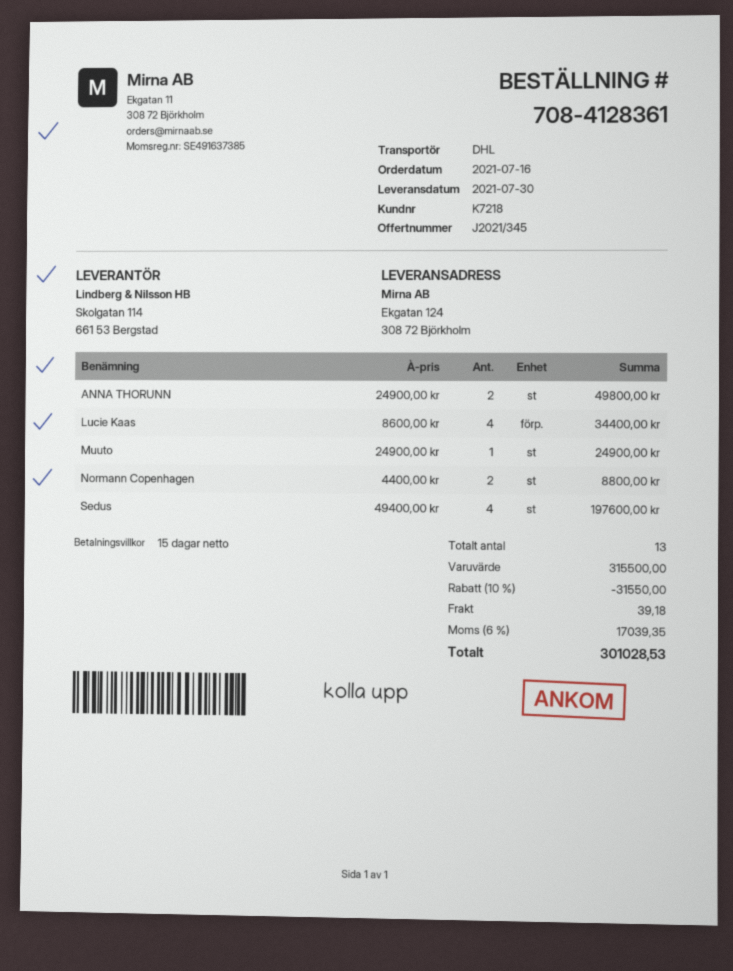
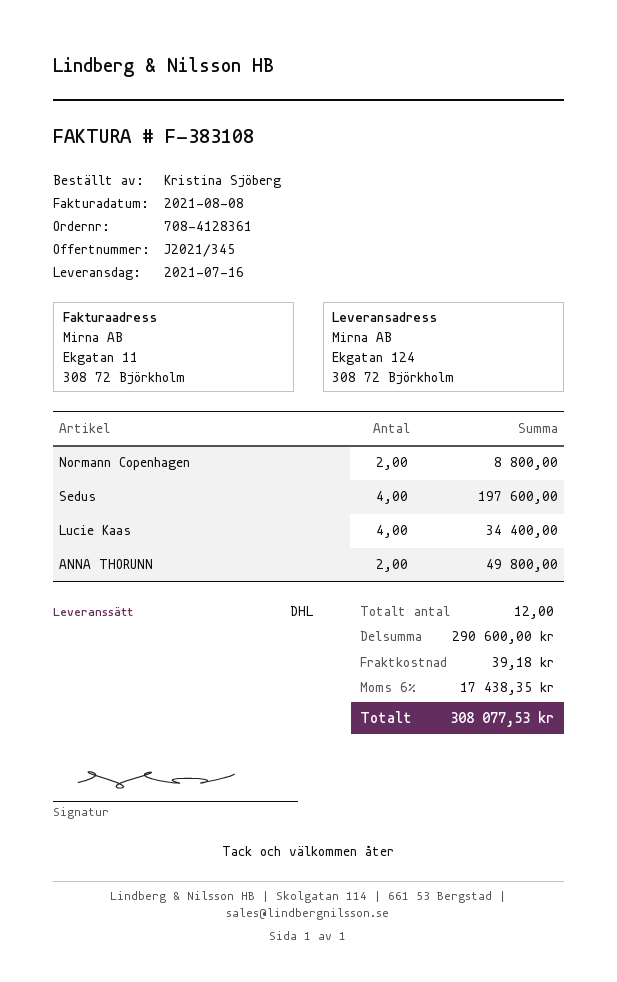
delivery date: 2021-07-30 -> 2021-07-16
Muuto: 1 for 24900.00 -> none
total quantity: 13 -> 12
subtotal: 315500.00 -> 290600.00
discount: 10% = 31550.00 -> none
tax: 6% = 17039.35 -> 6% = 17438.35
total: 301028.53 -> 308077.53

